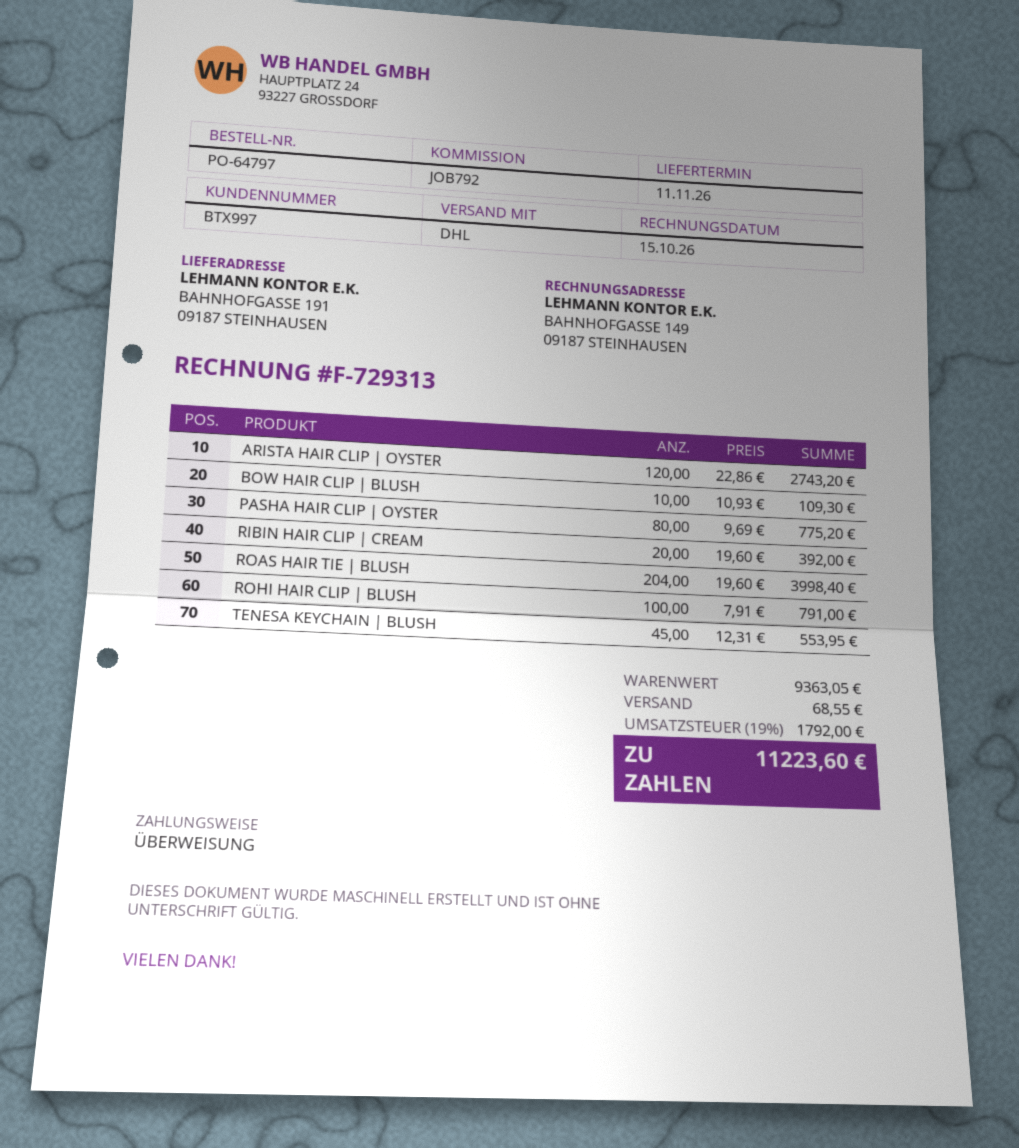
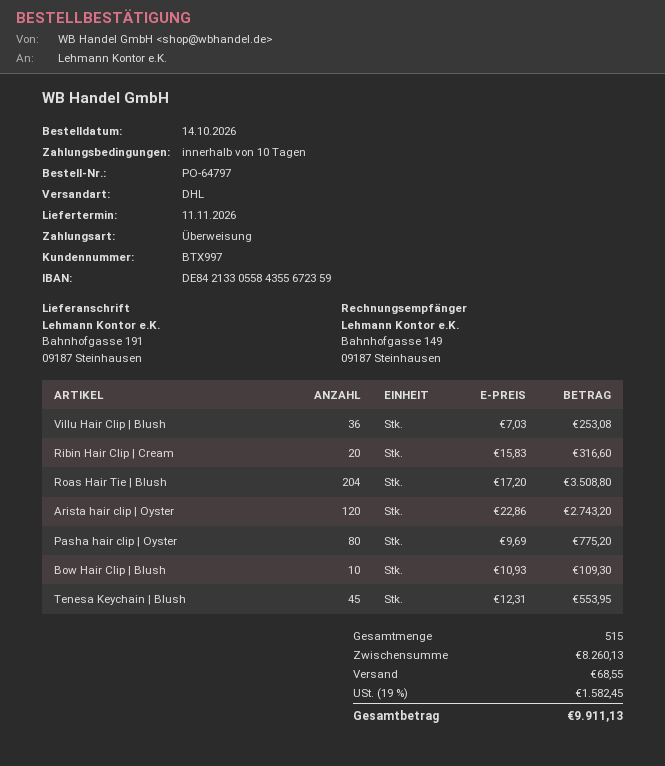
RIBIN HAIR CLIP | CREAM: 20 x 19.60 = 392.00 -> 20 x 15.83 = 316.60
ROAS HAIR TIE | BLUSH: 204 x 19.60 = 3998.40 -> 204 x 17.20 = 3508.80
ROHI HAIR CLIP | BLUSH: 100 x 7.91 = 791.00 -> none
Villu Hair Clip | Blush: none -> 36 x 7.03 = 253.08
subtotal: 9363.05 -> 8260.13
tax: 19% = 1792.00 -> 19% = 1582.45
total: 11223.60 -> 9911.13

